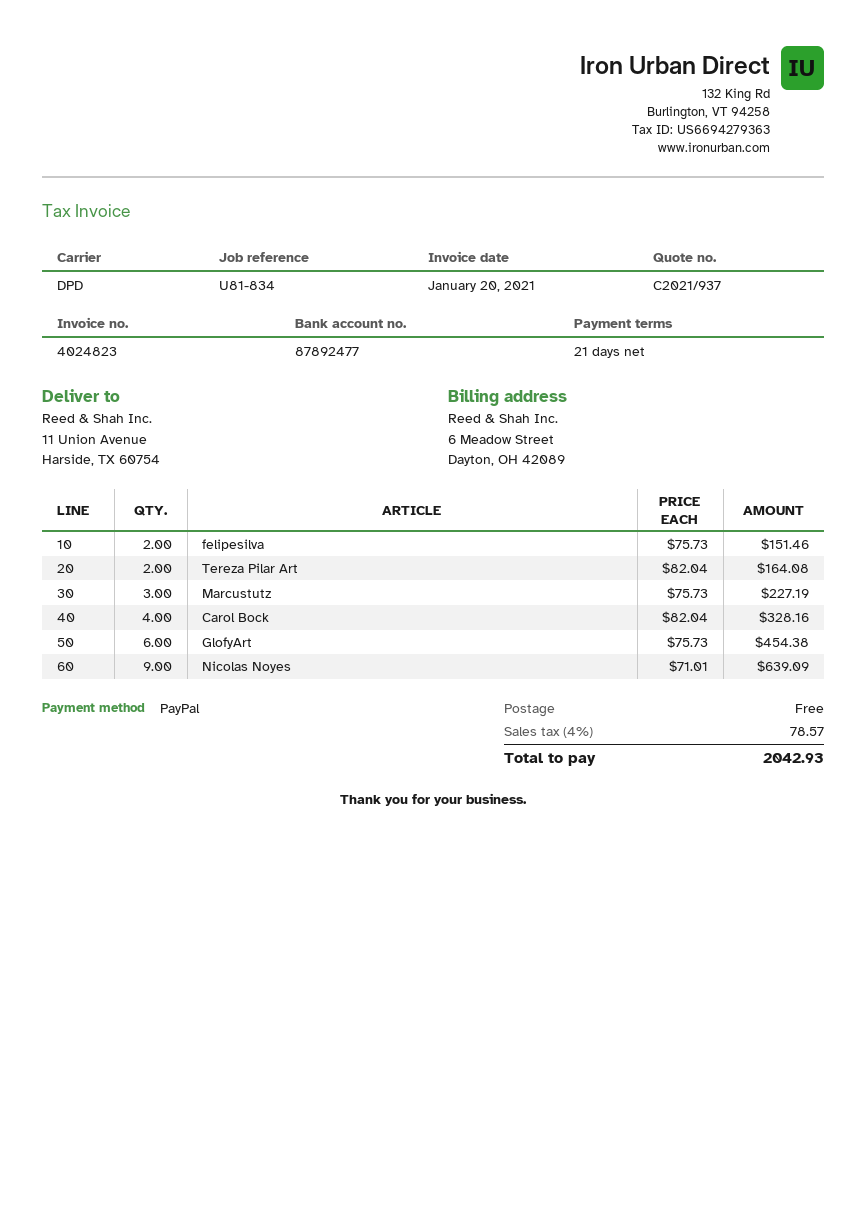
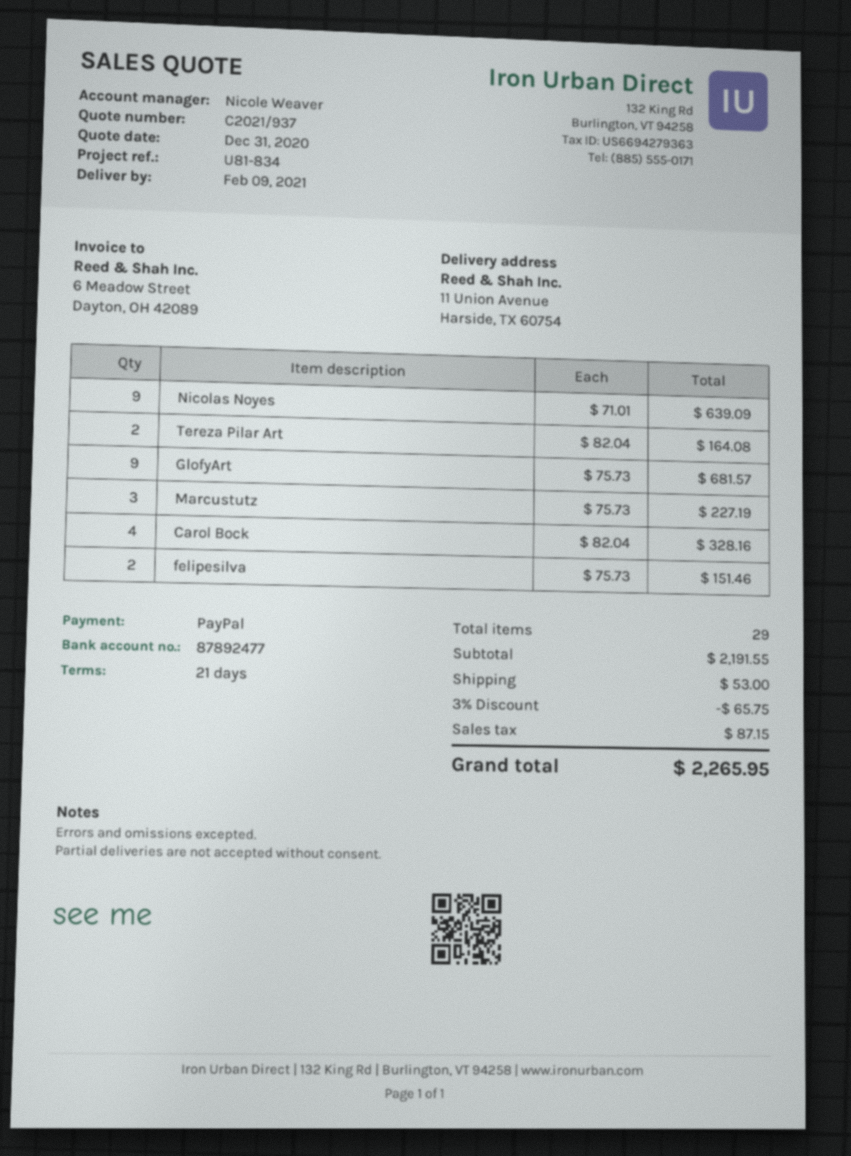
GlofyArt: 6 x 75.73 = 454.38 -> 9 x 75.73 = 681.57
discount: none -> 3% = 65.75
shipping: 0.00 -> 53.00
tax: 78.57 -> 87.15
total: 2042.93 -> 2265.95

